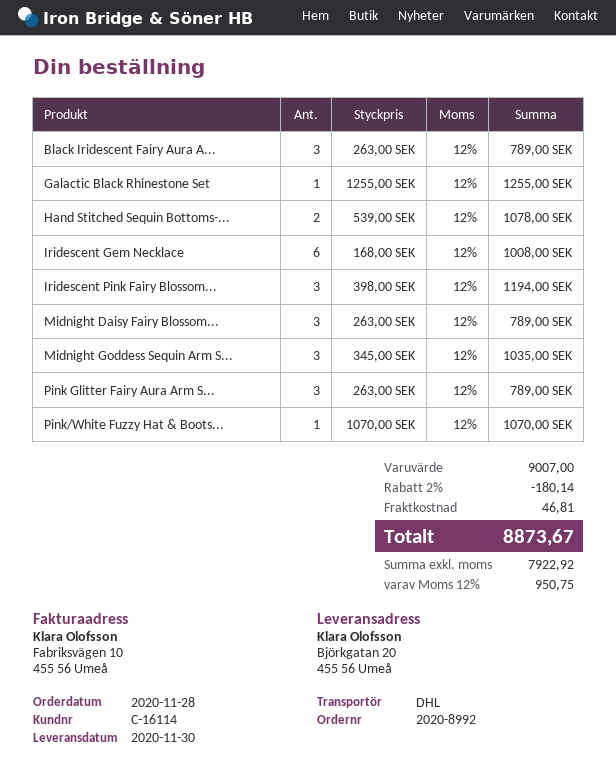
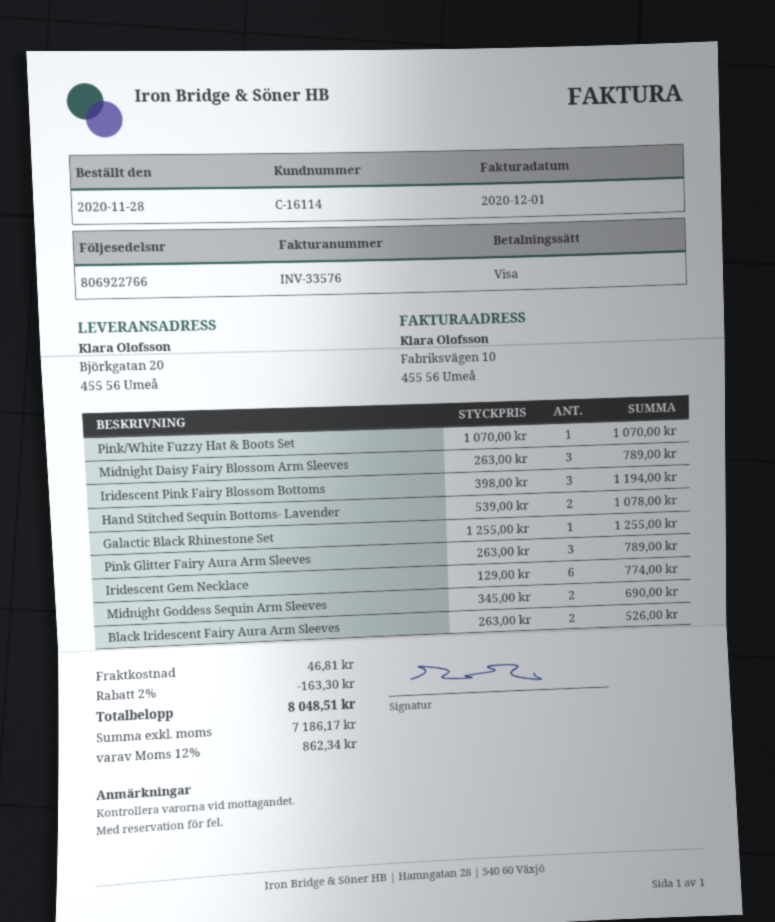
Black Iridescent Fairy Aura A...: 3 x 263.00 = 789.00 -> 2 x 263.00 = 526.00
Iridescent Gem Necklace: 6 x 168.00 = 1008.00 -> 6 x 129.00 = 774.00
Midnight Goddess Sequin Arm S...: 3 x 345.00 = 1035.00 -> 2 x 345.00 = 690.00
discount: 2% = 180.14 -> 2% = 163.30
net: 7922.92 -> 7186.17
tax: 12% = 950.75 -> 12% = 862.34
total: 8873.67 -> 8048.51

